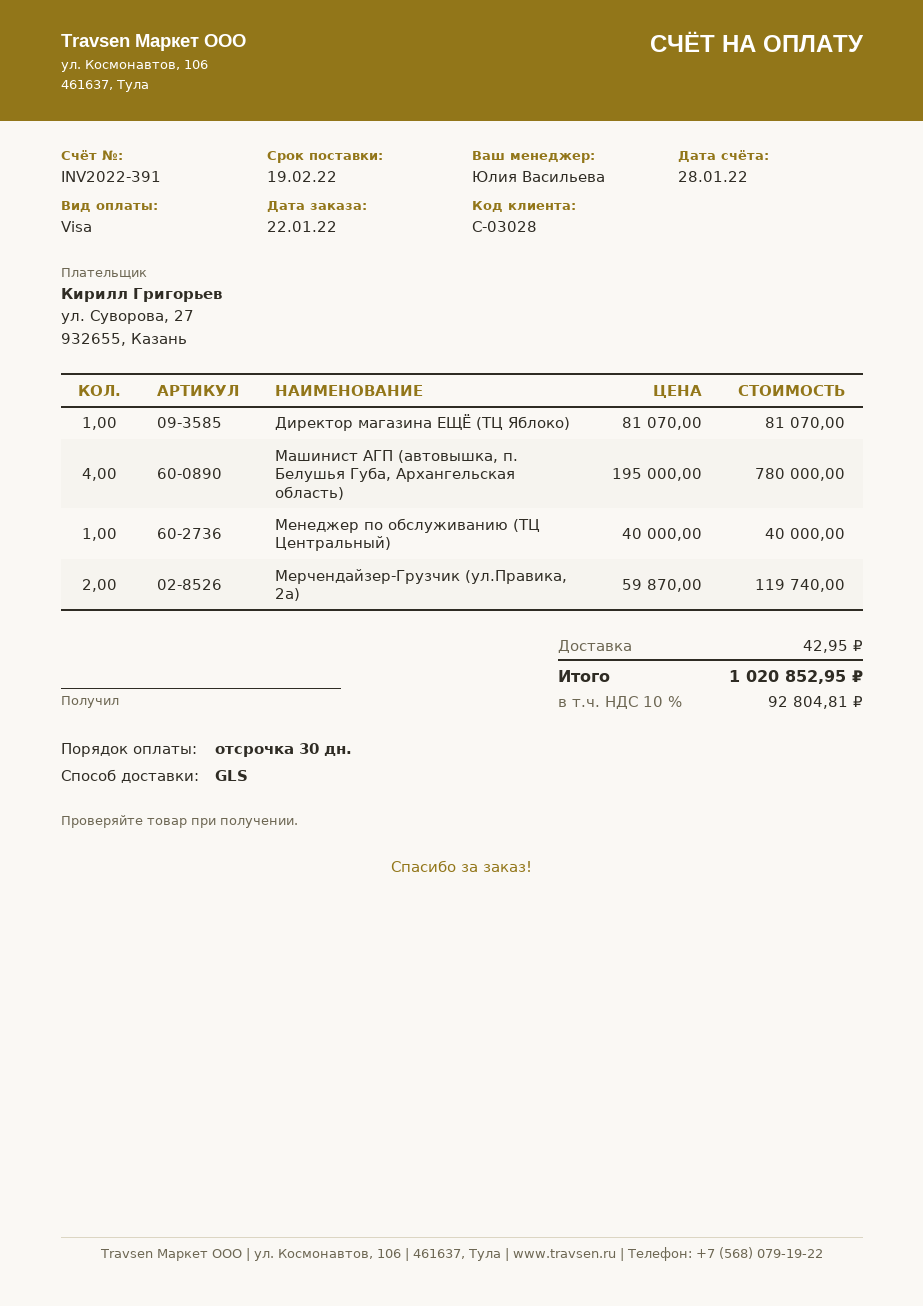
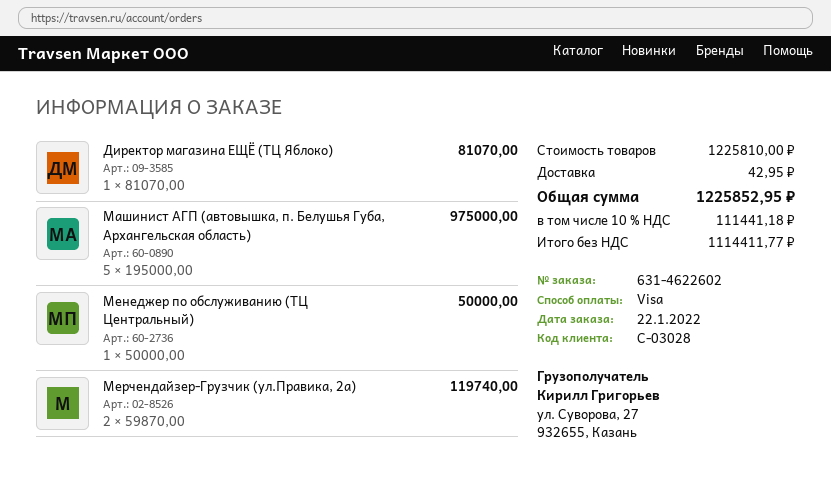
Машинист АГП (автовышка, п. Белушья Губа, Архангельская область): 4 x 195000.00 = 780000.00 -> 5 x 195000.00 = 975000.00
Менеджер по обслуживанию (ТЦ Центральный): 1 x 40000.00 = 40000.00 -> 1 x 50000.00 = 50000.00
tax: 10% = 92804.81 -> 10% = 111441.18
total: 1020852.95 -> 1225852.95

